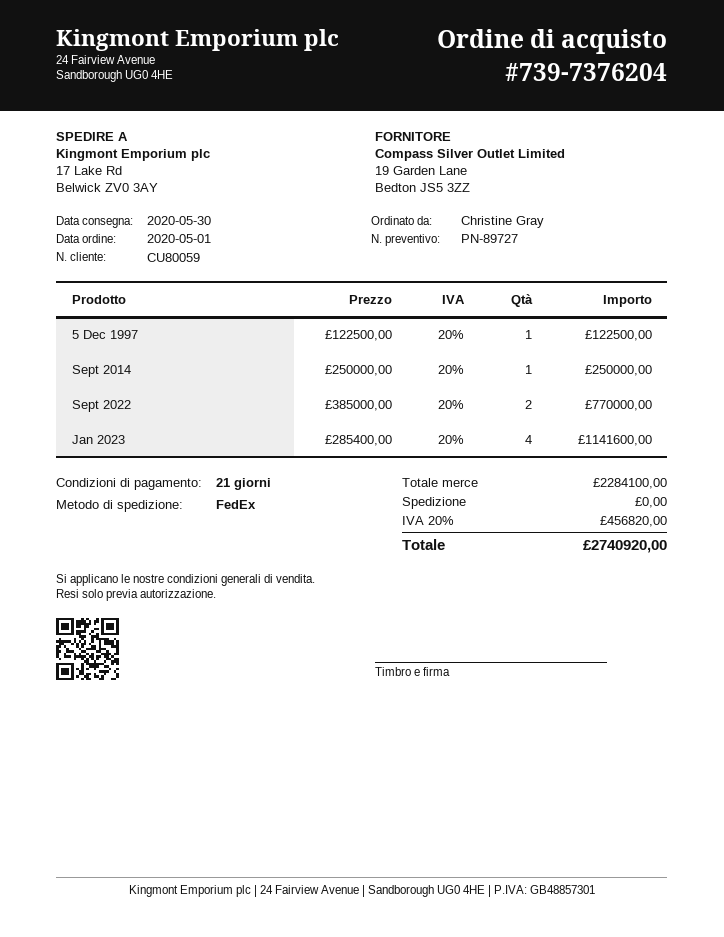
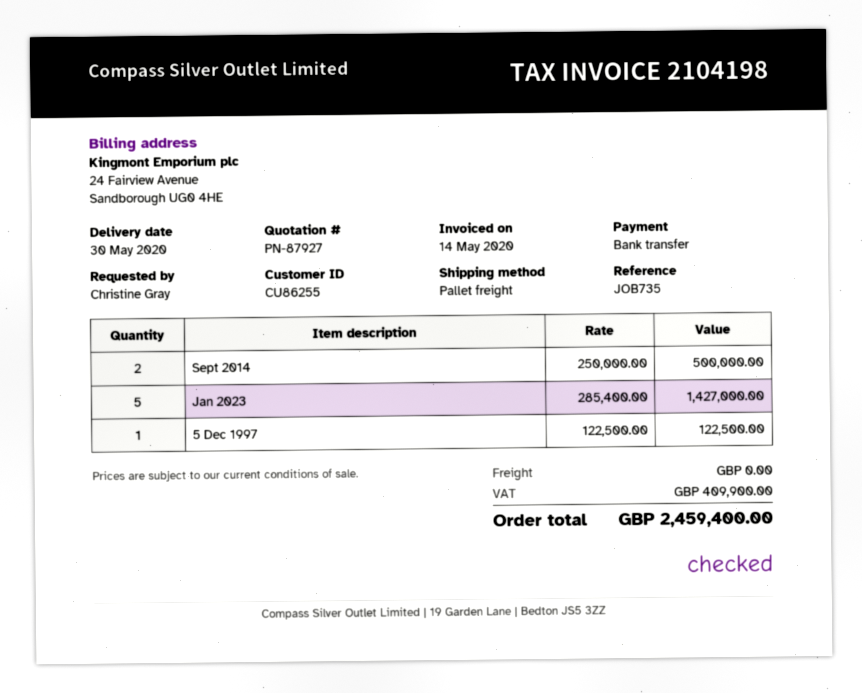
quote number: PN-89727 -> PN-87927
customer number: CU80059 -> CU86255
shipping method: FedEx -> pallet freight
Sept 2014: 1 x 250000.00 = 250000.00 -> 2 x 250000.00 = 500000.00
Sept 2022: 2 x 385000.00 = 770000.00 -> none
Jan 2023: 4 x 285400.00 = 1141600.00 -> 5 x 285400.00 = 1427000.00
tax: 456820.00 -> 409900.00
total: 2740920.00 -> 2459400.00

